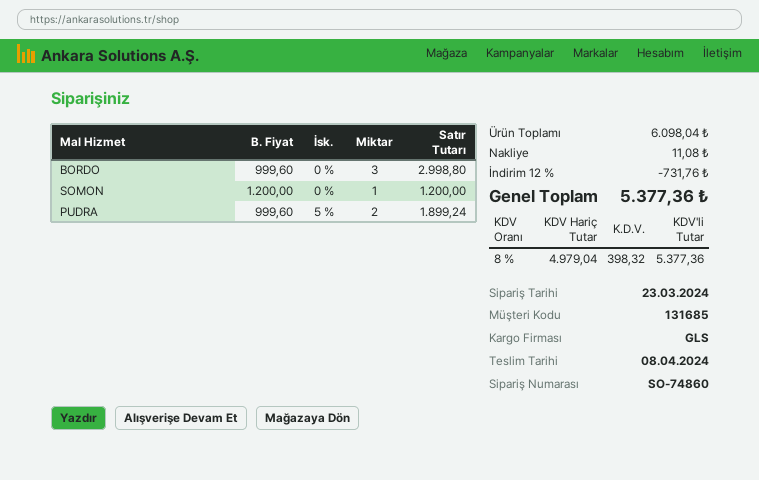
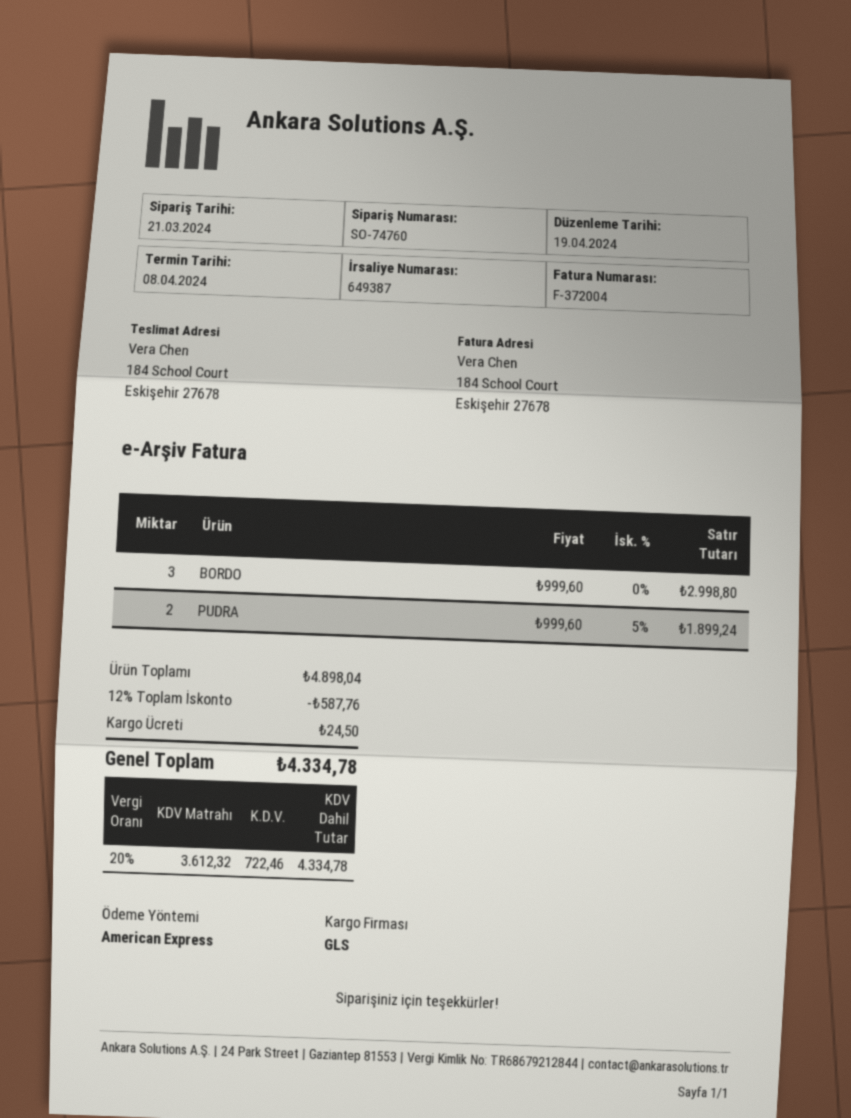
order number: SO-74860 -> SO-74760
order date: 2024-03-23 -> 2024-03-21
SOMON: 1 x 1200.00 = 1200.00 -> none
subtotal: 6098.04 -> 4898.04
discount: 12% = 731.76 -> 12% = 587.76
shipping: 11.08 -> 24.50
net: 4979.04 -> 3612.32
tax: 8% = 398.32 -> 20% = 722.46
total: 5377.36 -> 4334.78

